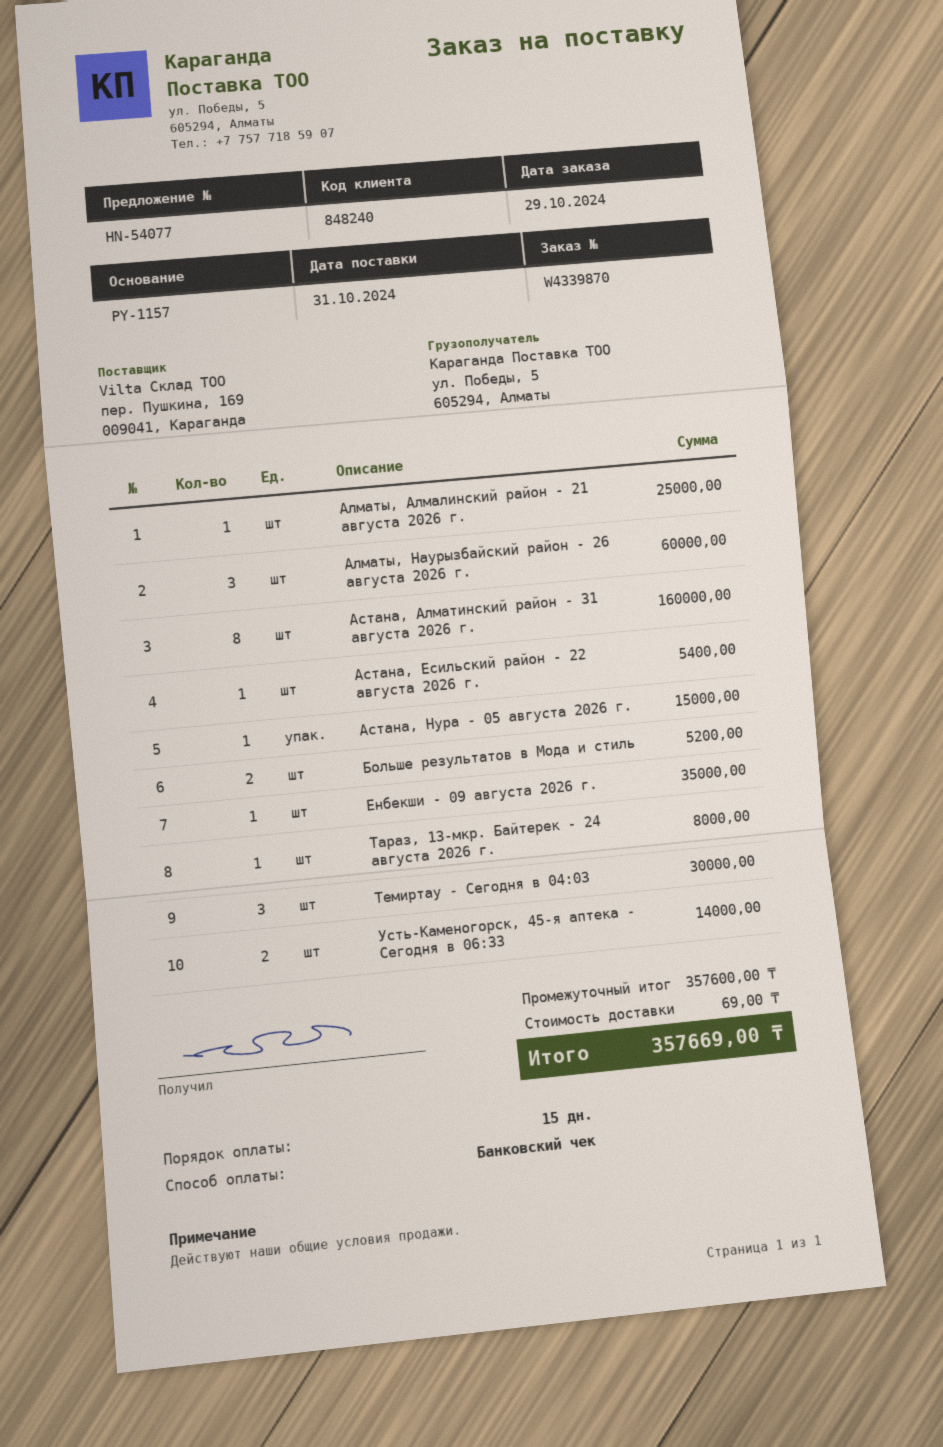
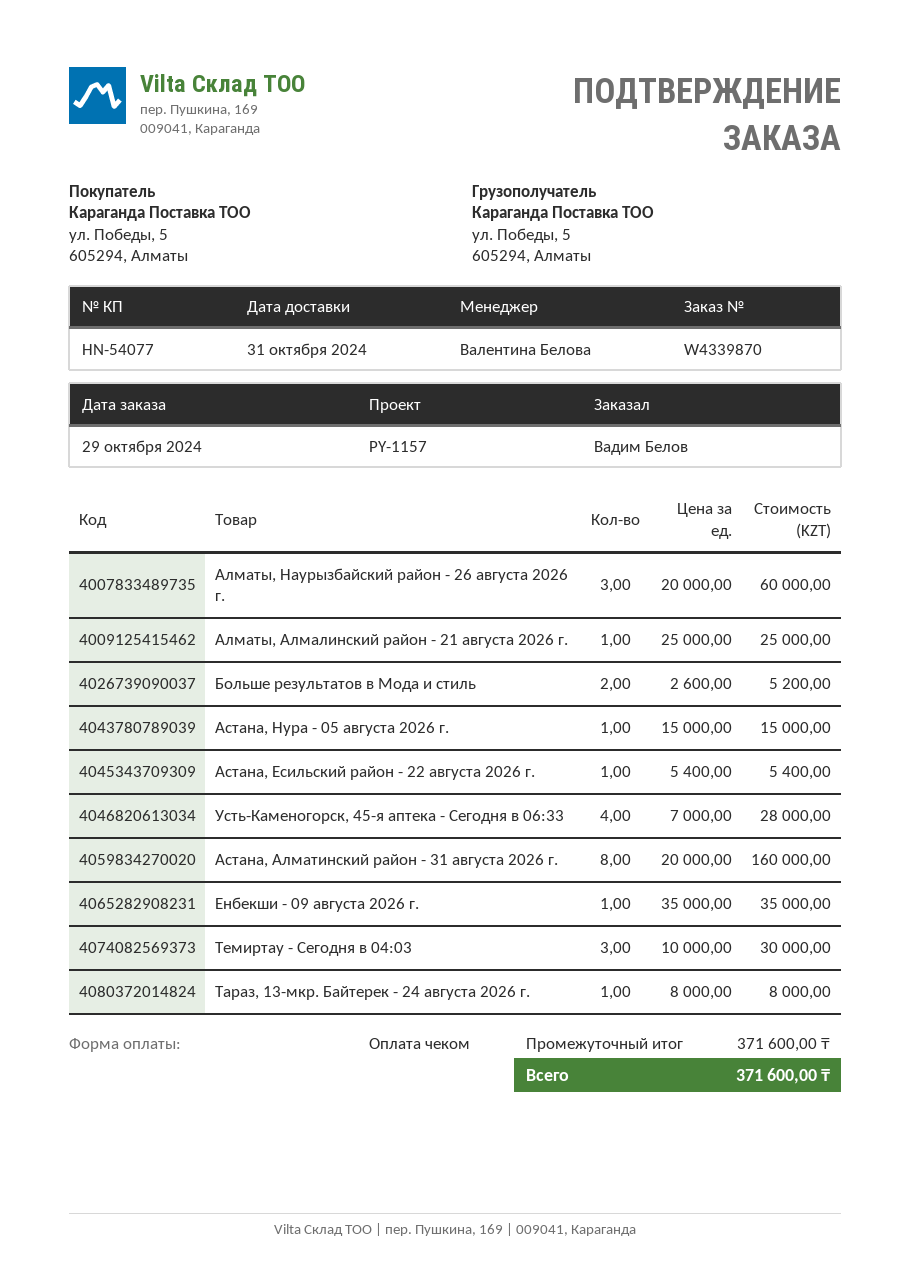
Усть-Каменогорск, 45-я аптека - Сегодня в 06:33: 2 for 14000.00 -> 4 for 28000.00
subtotal: 357600.00 -> 371600.00
shipping: 69.00 -> none
total: 357669.00 -> 371600.00

